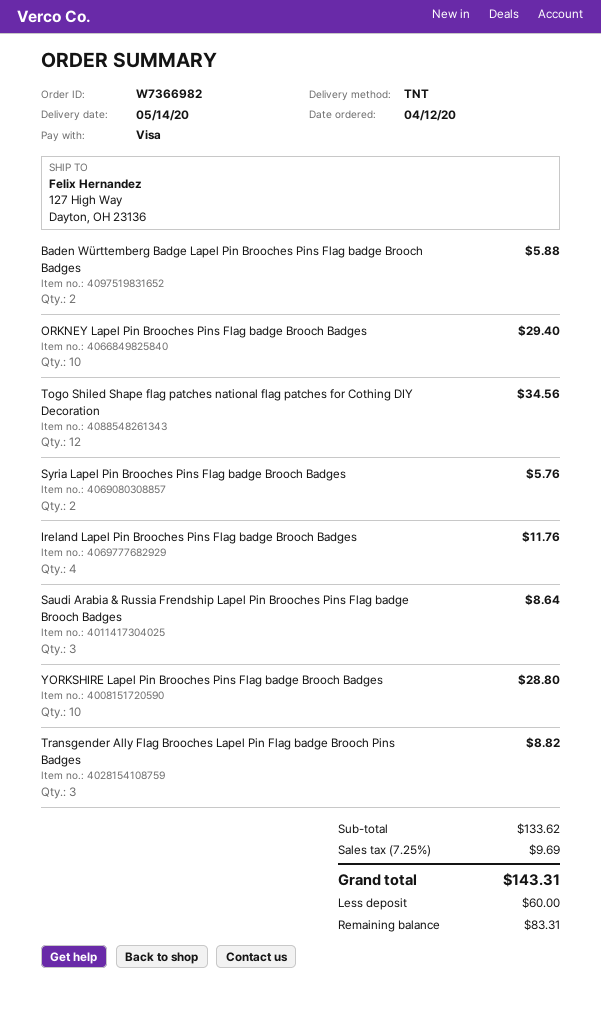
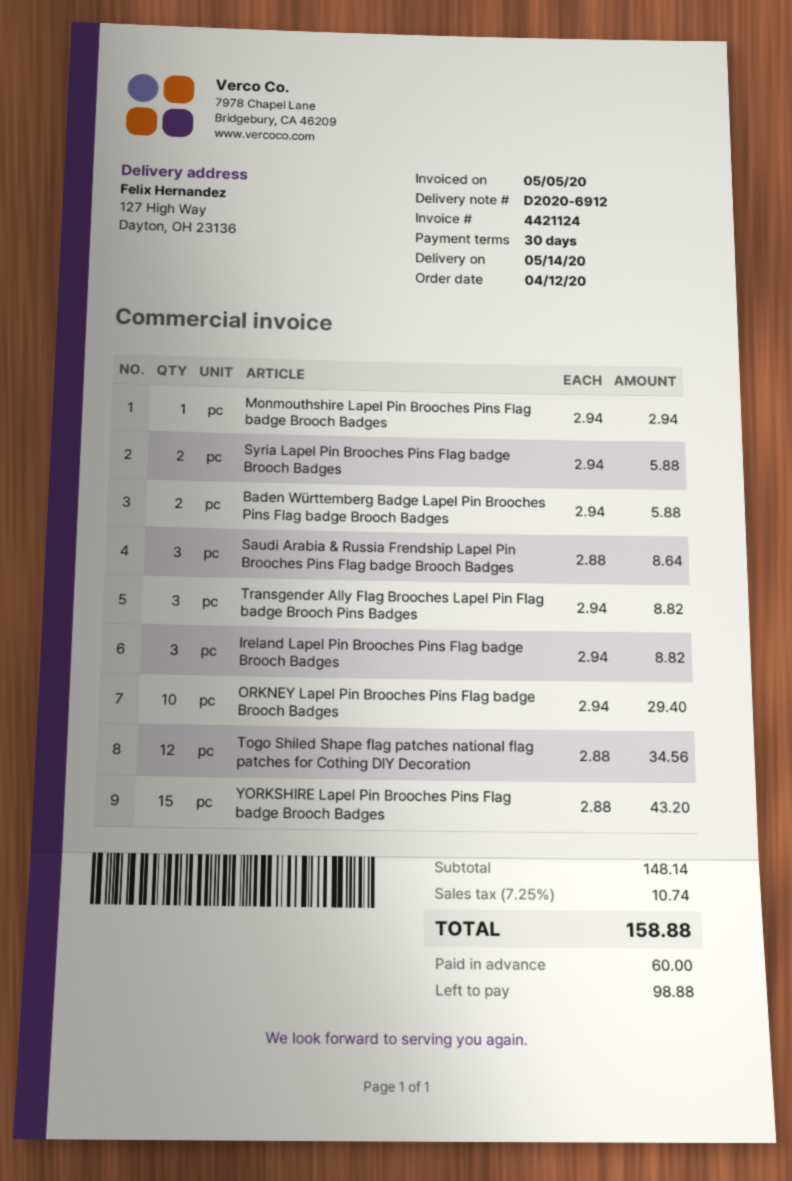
Syria Lapel Pin Brooches Pins Flag badge Brooch Badges: 2 for 5.76 -> 2 for 5.88
Ireland Lapel Pin Brooches Pins Flag badge Brooch Badges: 4 for 11.76 -> 3 for 8.82
YORKSHIRE Lapel Pin Brooches Pins Flag badge Brooch Badges: 10 for 28.80 -> 15 for 43.20
Monmouthshire Lapel Pin Brooches Pins Flag badge Brooch Badges: none -> 1 for 2.94
subtotal: 133.62 -> 148.14
tax: 7.25% = 9.69 -> 7.25% = 10.74
total: 143.31 -> 158.88
balance: 83.31 -> 98.88

